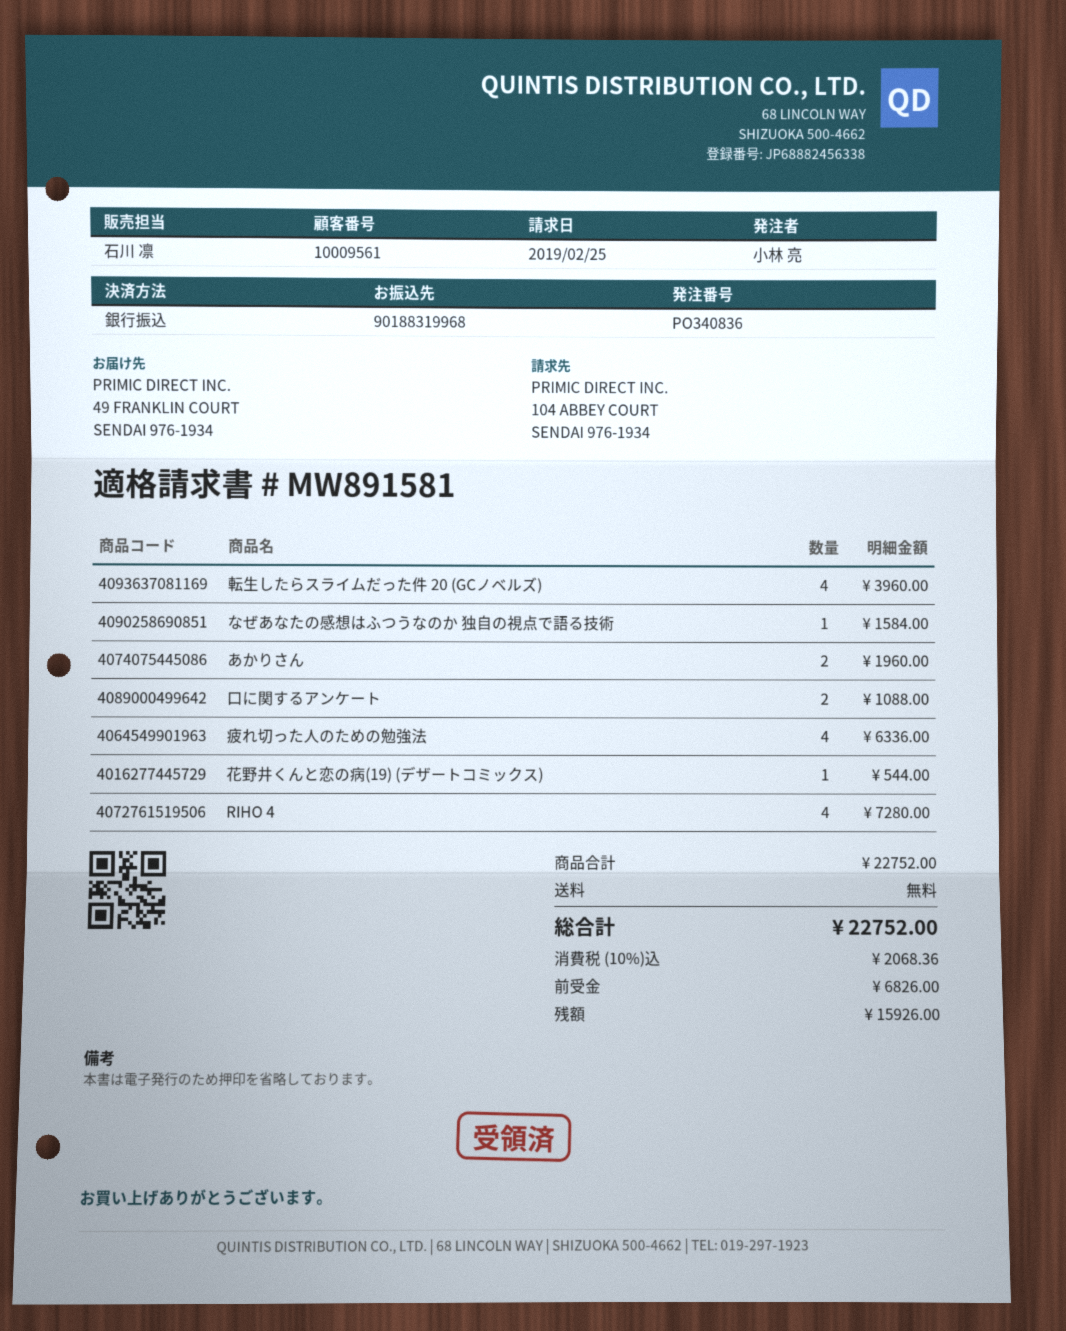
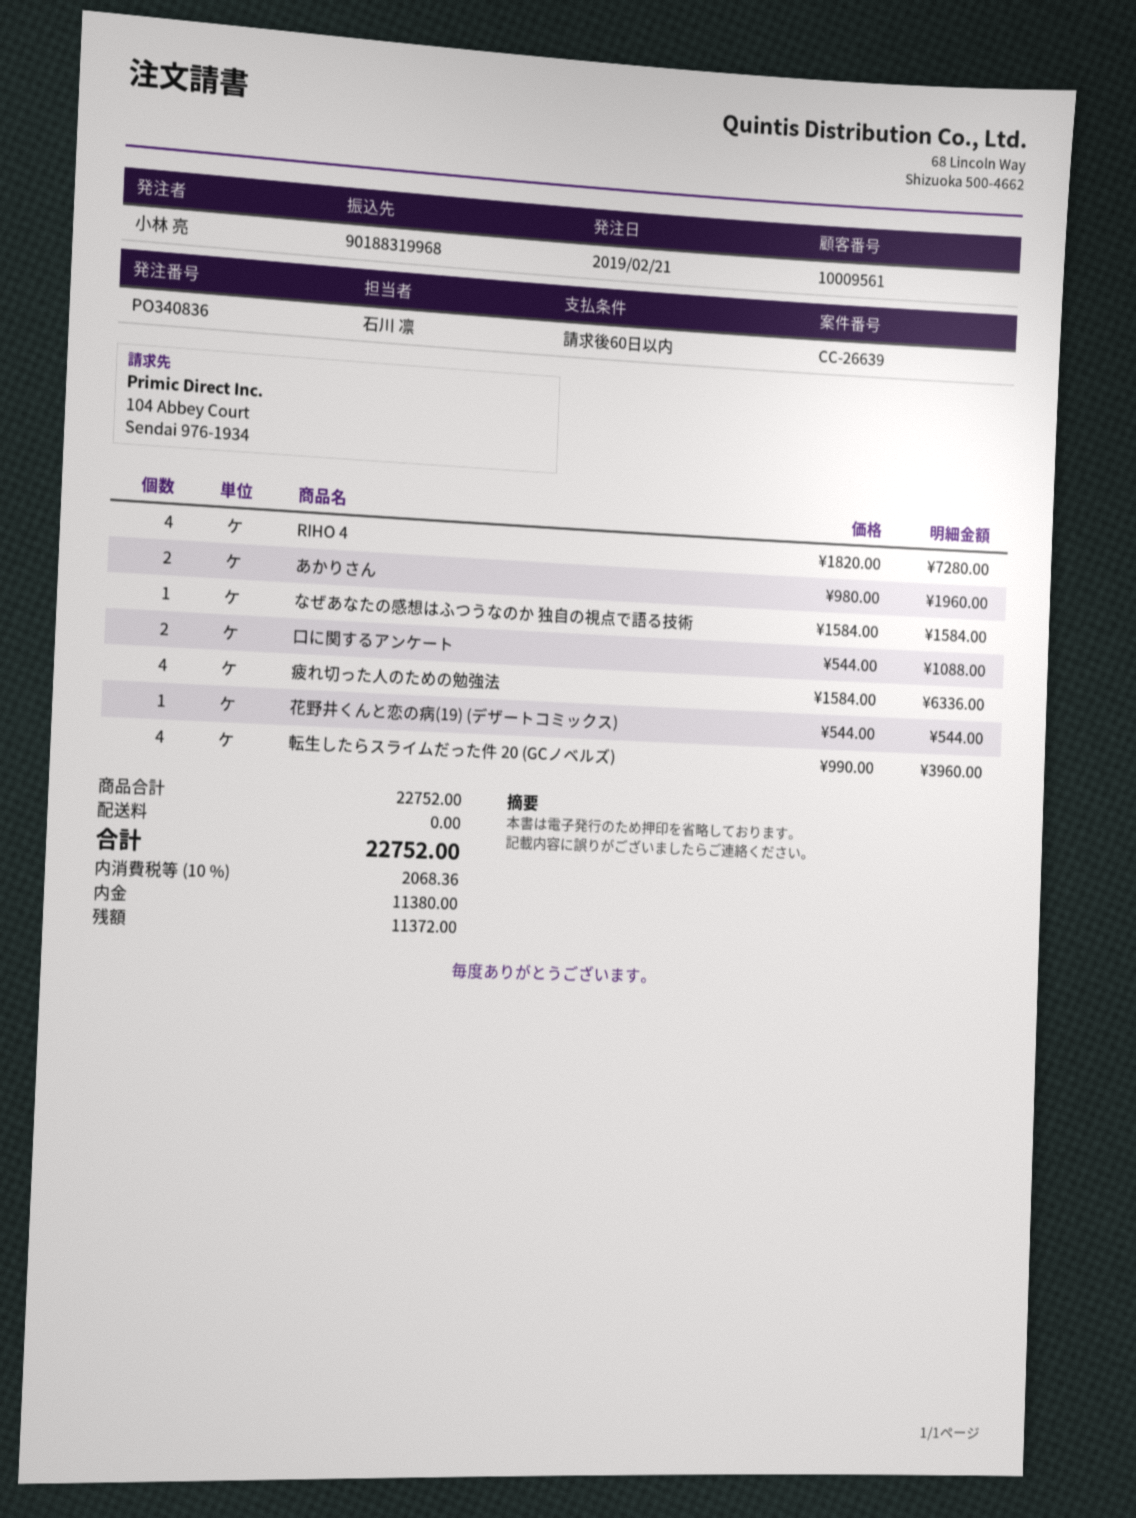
deposit: 6826.00 -> 11380.00
balance: 15926.00 -> 11372.00

